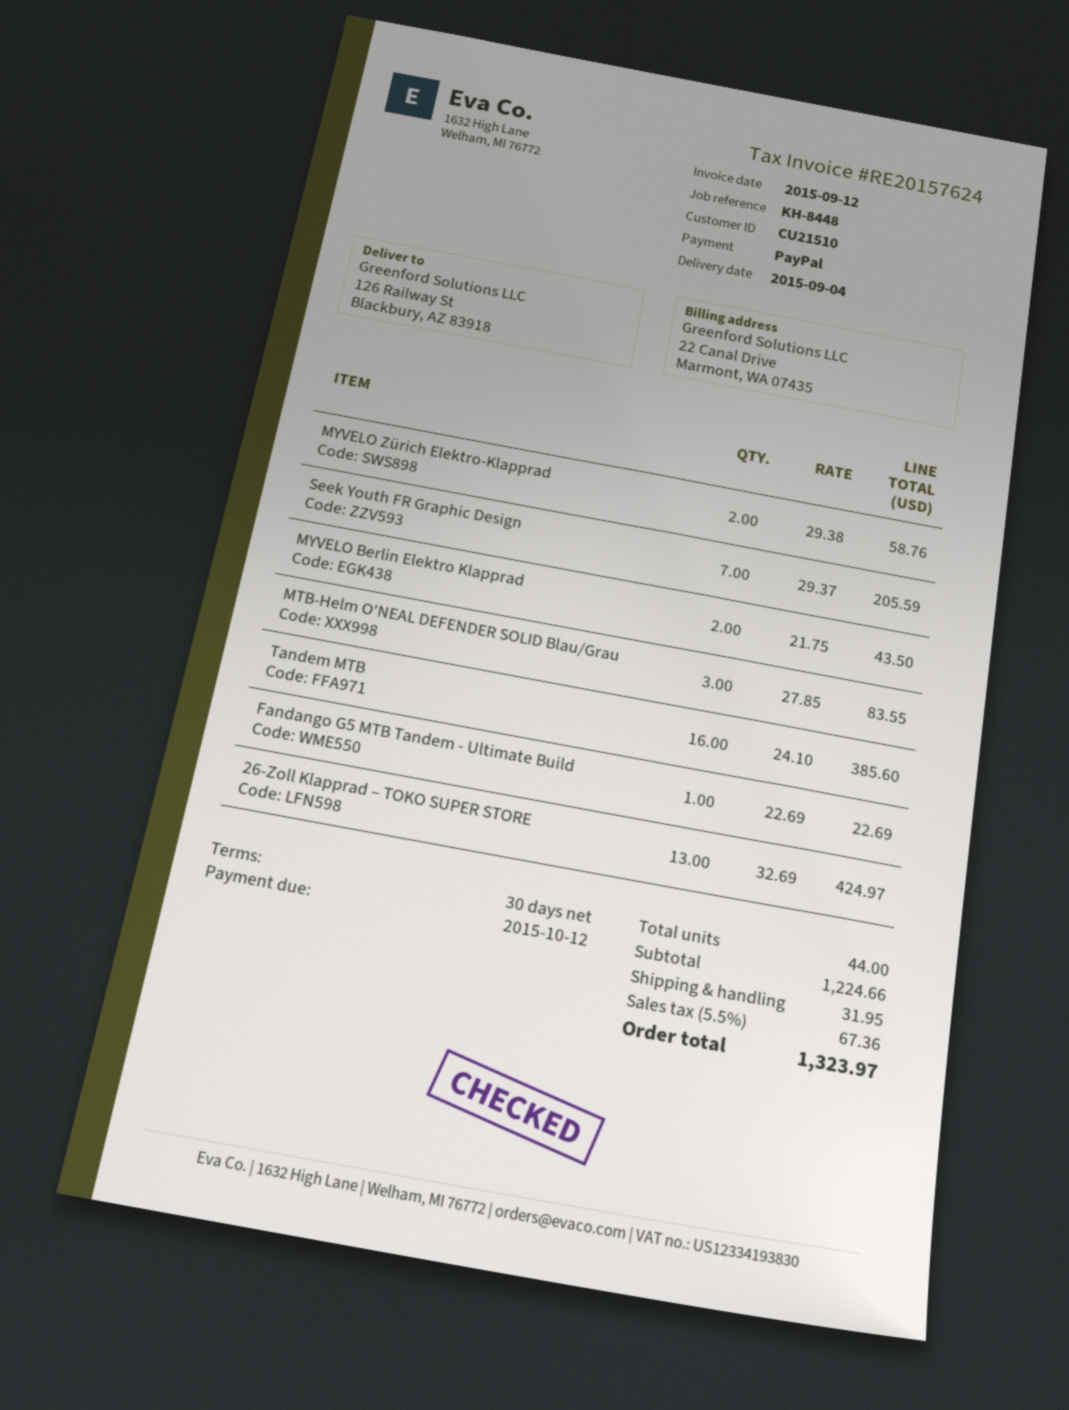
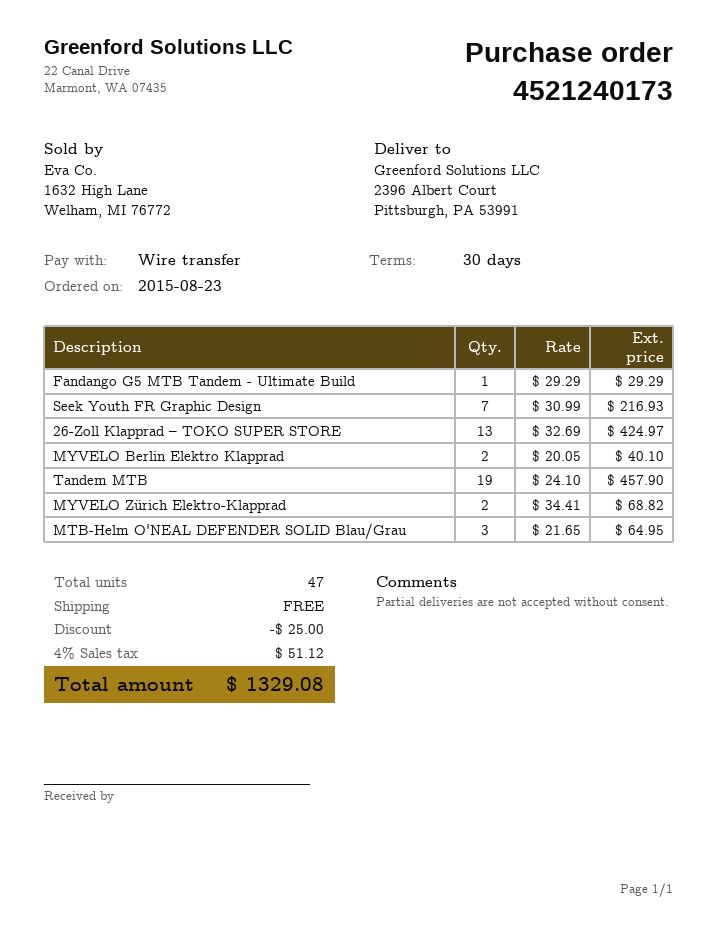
payment method: PayPal -> bank transfer
ship to: 126 Railway St, Blackbury, AZ 83918 -> 2396 Albert Court, Pittsburgh, PA 53991
MYVELO Zürich Elektro-Klapprad: 2 x 29.38 = 58.76 -> 2 x 34.41 = 68.82
Seek Youth FR Graphic Design: 7 x 29.37 = 205.59 -> 7 x 30.99 = 216.93
MYVELO Berlin Elektro Klapprad: 2 x 21.75 = 43.50 -> 2 x 20.05 = 40.10
MTB-Helm O'NEAL DEFENDER SOLID Blau/Grau: 3 x 27.85 = 83.55 -> 3 x 21.65 = 64.95
Tandem MTB: 16 x 24.10 = 385.60 -> 19 x 24.10 = 457.90
Fandango G5 MTB Tandem - Ultimate Build: 1 x 22.69 = 22.69 -> 1 x 29.29 = 29.29
total quantity: 44 -> 47
discount: none -> 25.00
shipping: 31.95 -> 0.00
tax: 5.5% = 67.36 -> 4% = 51.12
total: 1323.97 -> 1329.08

